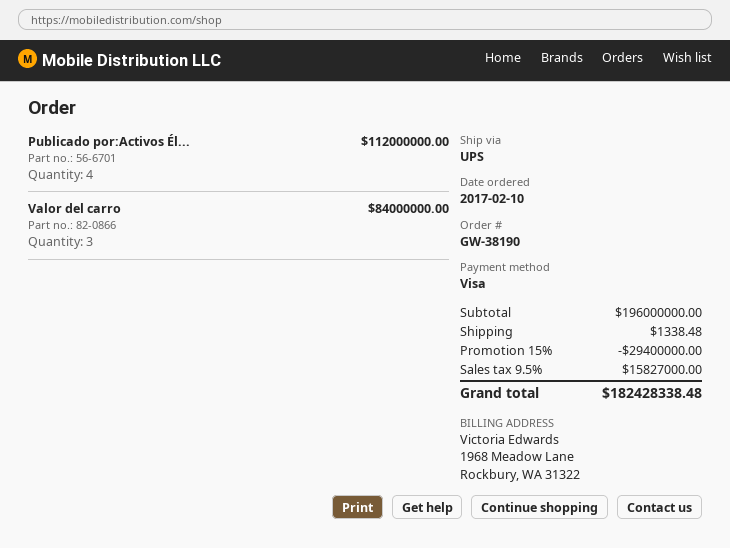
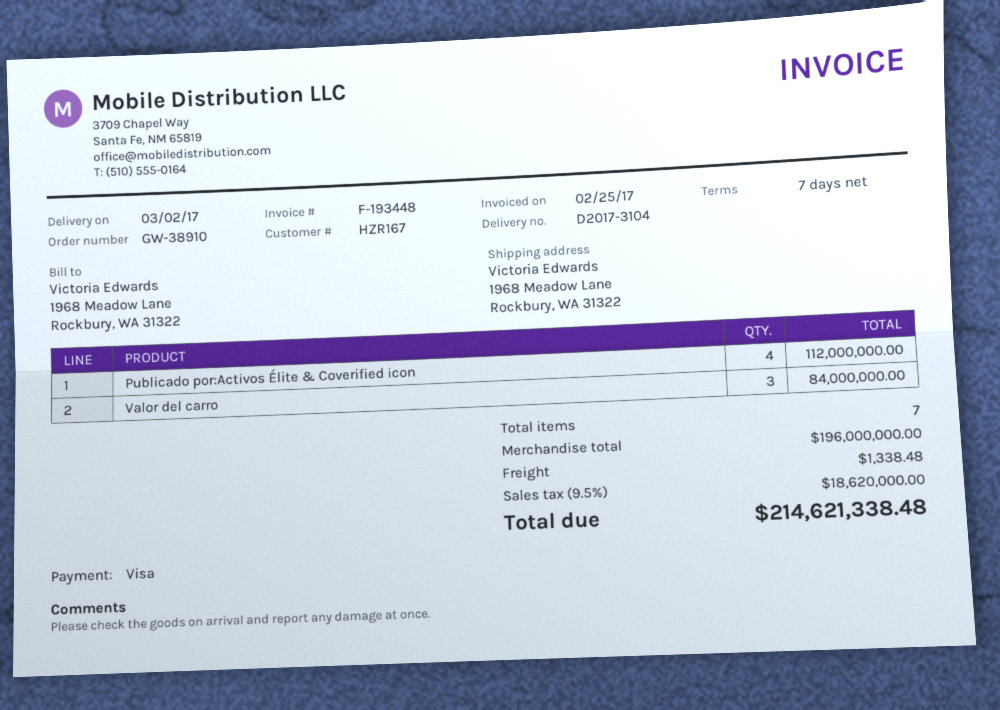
order number: GW-38190 -> GW-38910
discount: 15% = 29400000.00 -> none
tax: 9.5% = 15827000.00 -> 9.5% = 18620000.00
total: 182428338.48 -> 214621338.48

